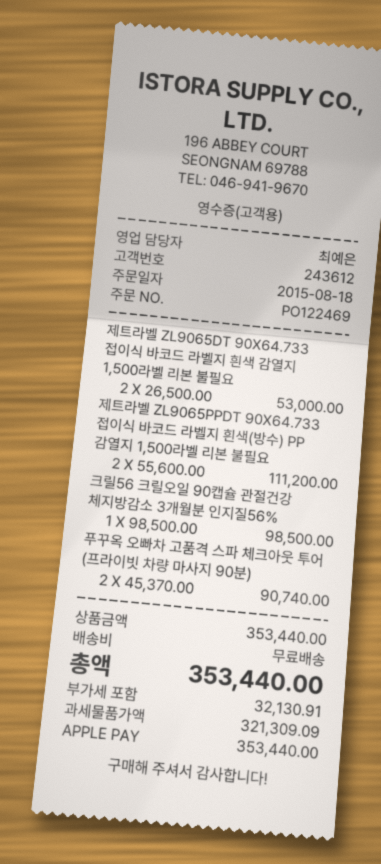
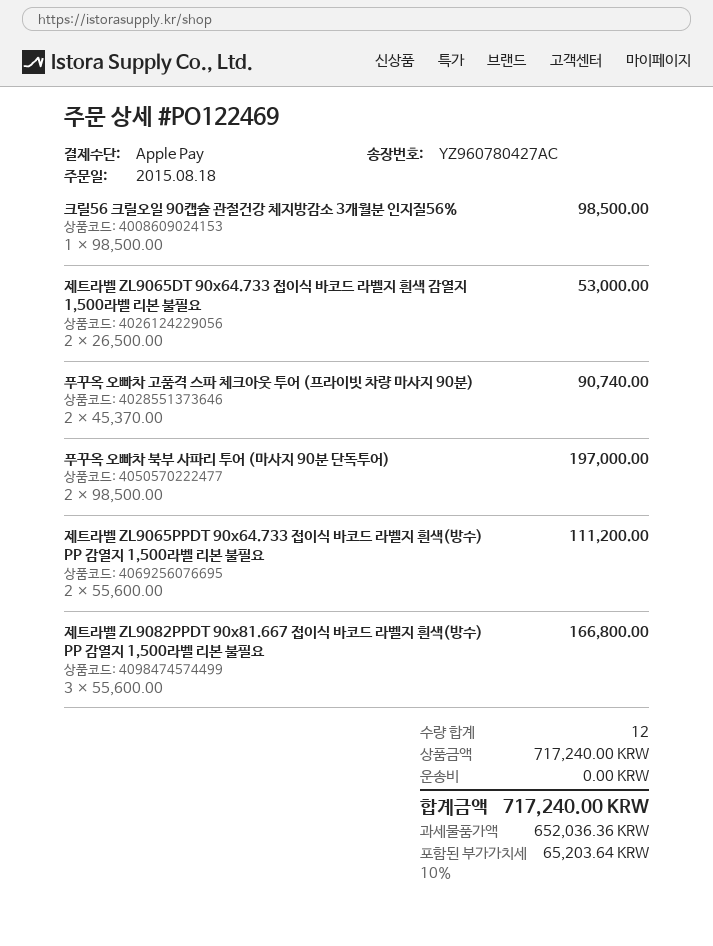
푸꾸옥 오빠차 북부 사파리 투어 (마사지 90분 단독투어): none -> 2 x 98500.00 = 197000.00
제트라벨 ZL9082PPDT 90x81.667 접이식 바코드 라벨지 흰색(방수) PP 감열지 1,500라벨 리본 불필요: none -> 3 x 55600.00 = 166800.00
subtotal: 353440.00 -> 717240.00
net: 321309.09 -> 652036.36
tax: 32130.91 -> 65203.64
total: 353440.00 -> 717240.00

